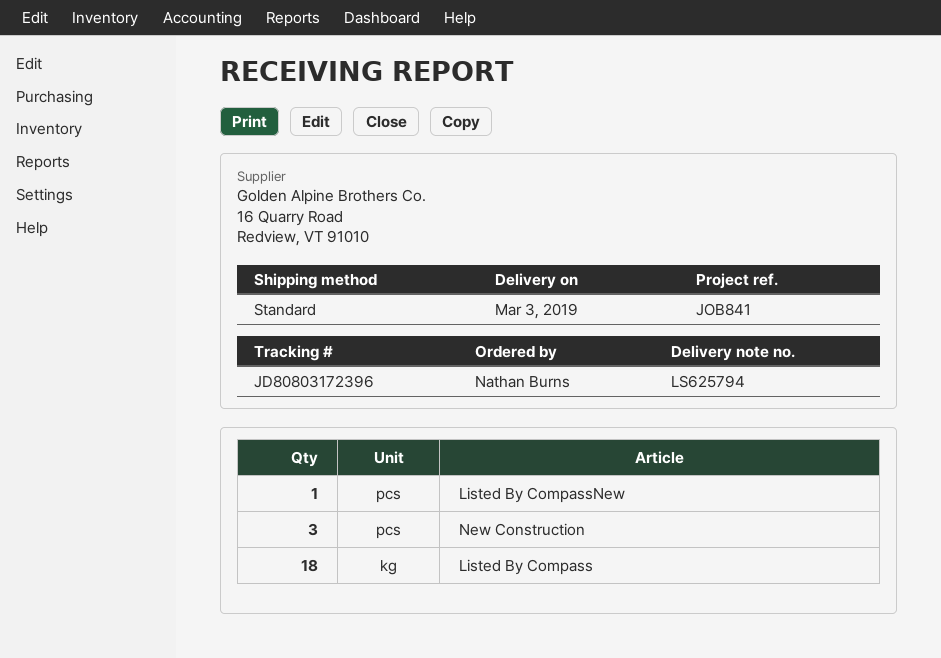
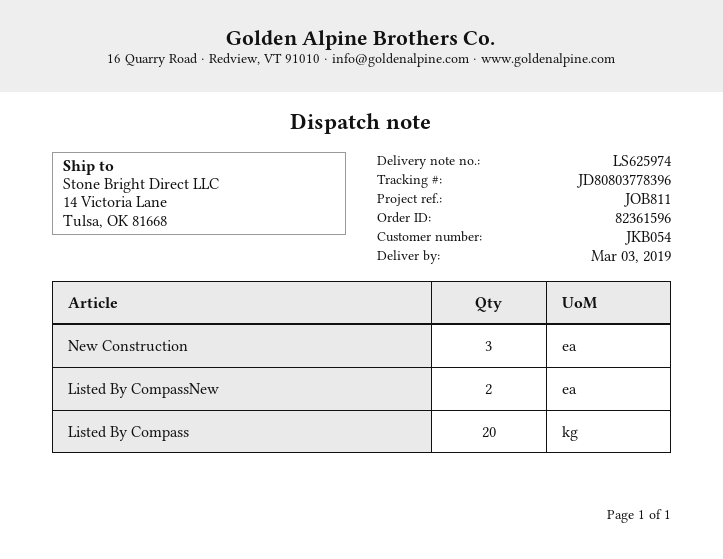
delivery note number: LS625794 -> LS625974
reference: JOB841 -> JOB811
tracking number: JD80803172396 -> JD80803778396
Listed By CompassNew: 1 -> 2
Listed By Compass: 18 -> 20

